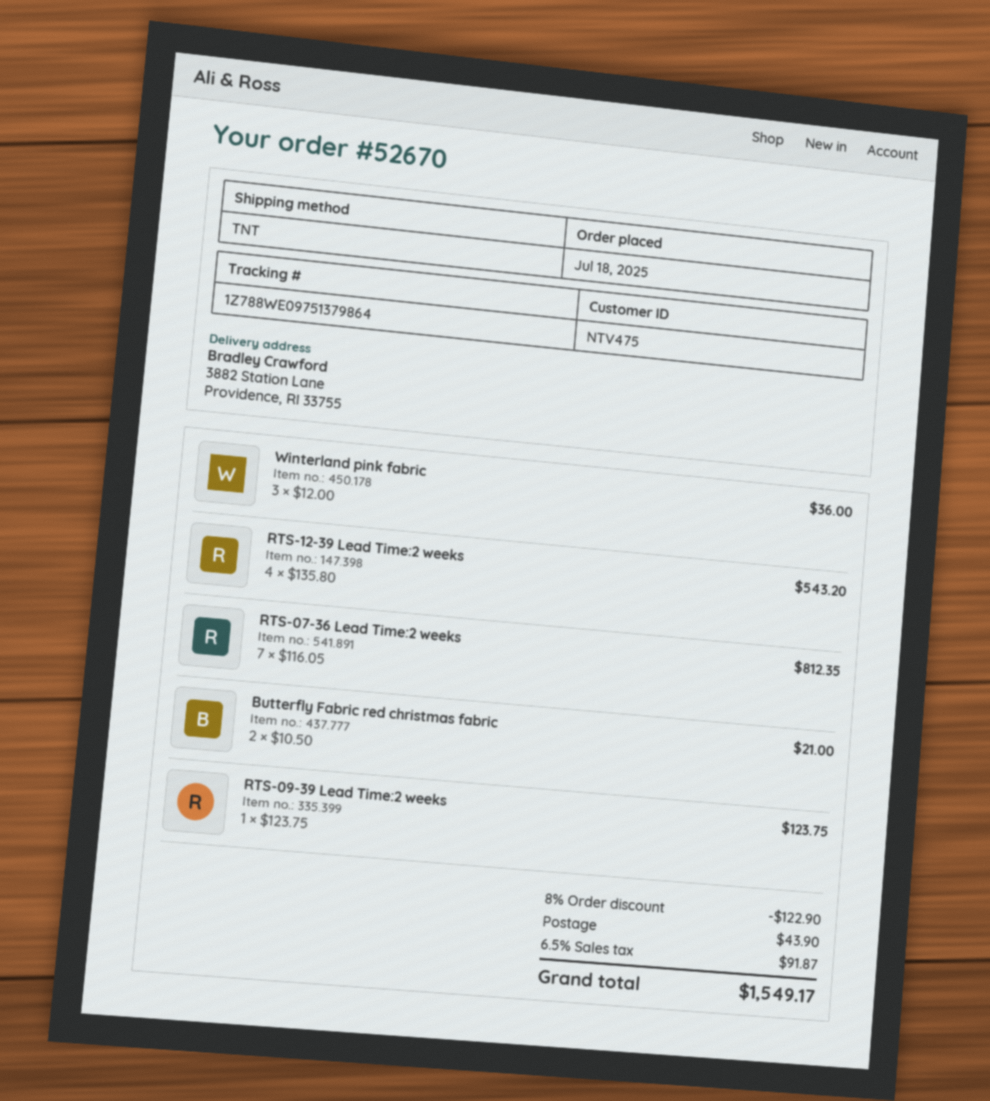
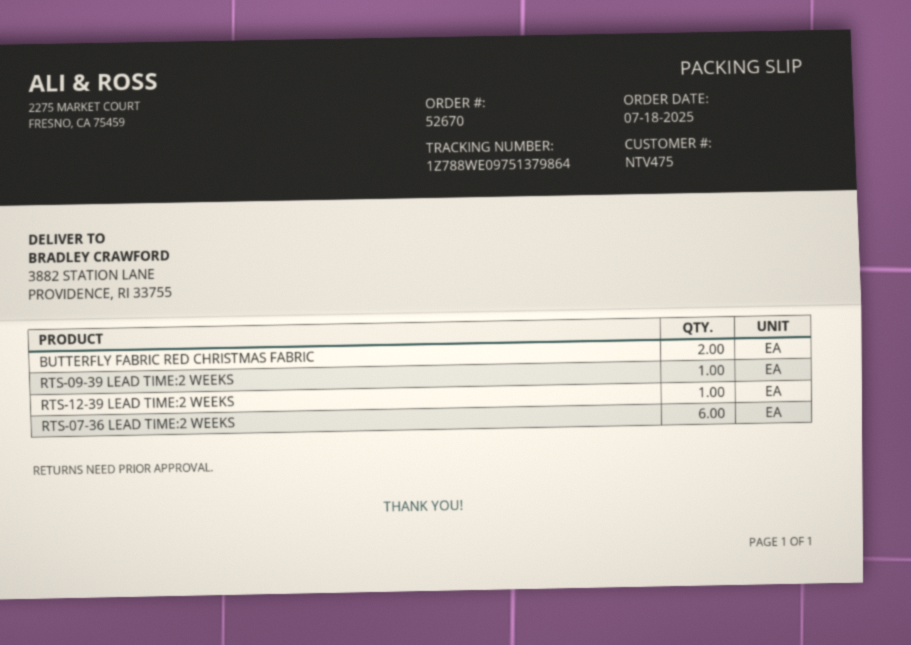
Winterland pink fabric: 3 -> none
RTS-12-39 Lead Time:2 weeks: 4 -> 1
RTS-07-36 Lead Time:2 weeks: 7 -> 6

